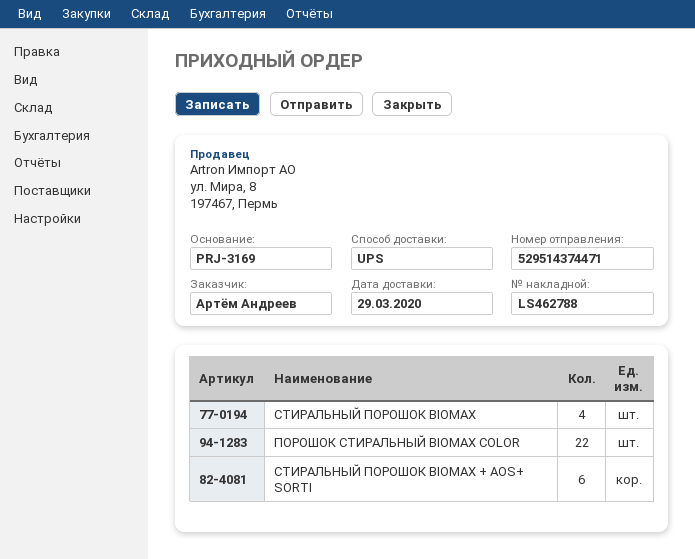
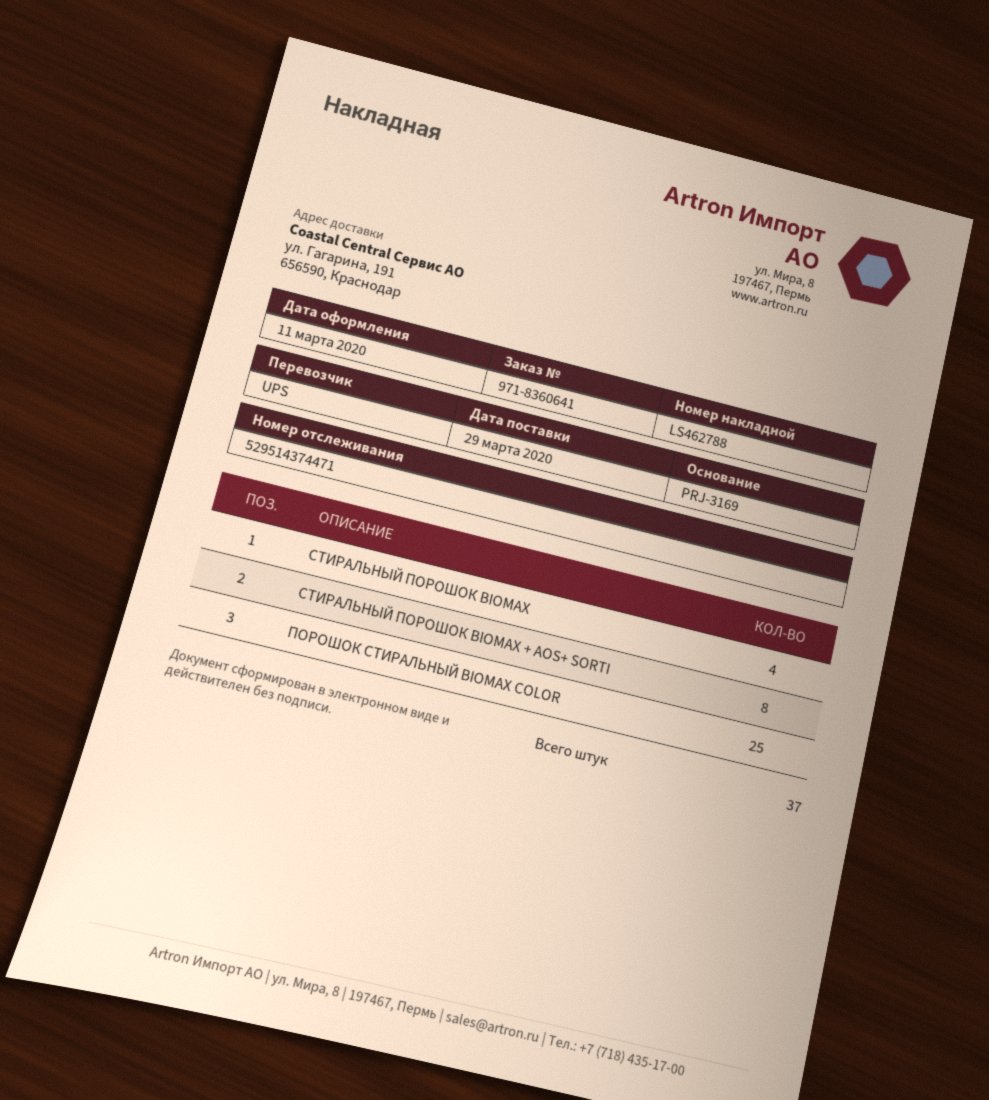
ПОРОШОК СТИРАЛЬНЫЙ BIOMAX COLOR: 22 -> 25
СТИРАЛЬНЫЙ ПОРОШОК BIOMAX + AOS+ SORTI: 6 -> 8

